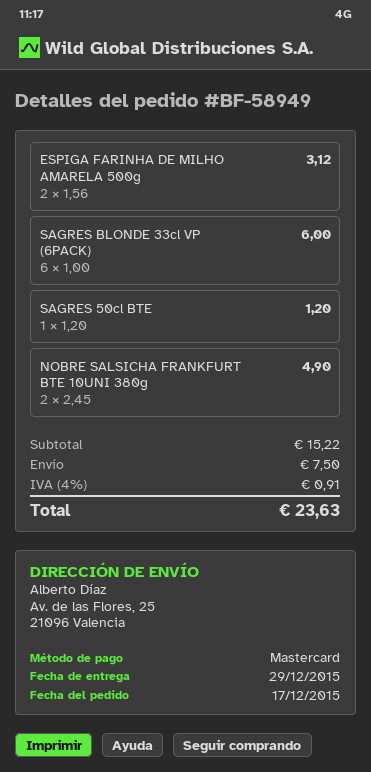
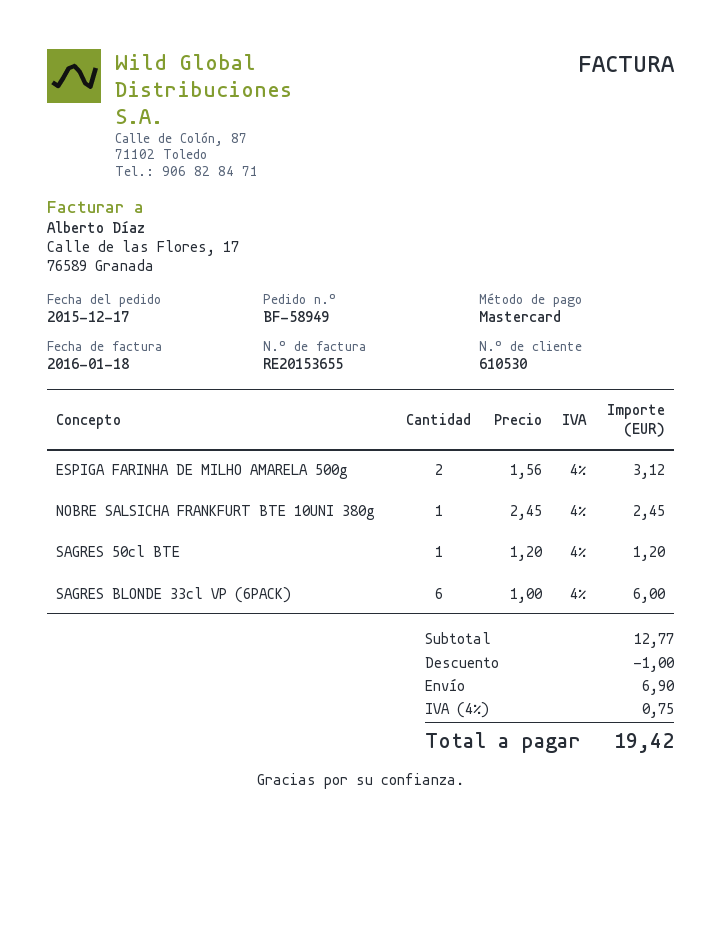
NOBRE SALSICHA FRANKFURT BTE 10UNI 380g: 2 x 2.45 = 4.90 -> 1 x 2.45 = 2.45
subtotal: 15.22 -> 12.77
discount: none -> 1.00
shipping: 7.50 -> 6.90
tax: 4% = 0.91 -> 4% = 0.75
total: 23.63 -> 19.42

